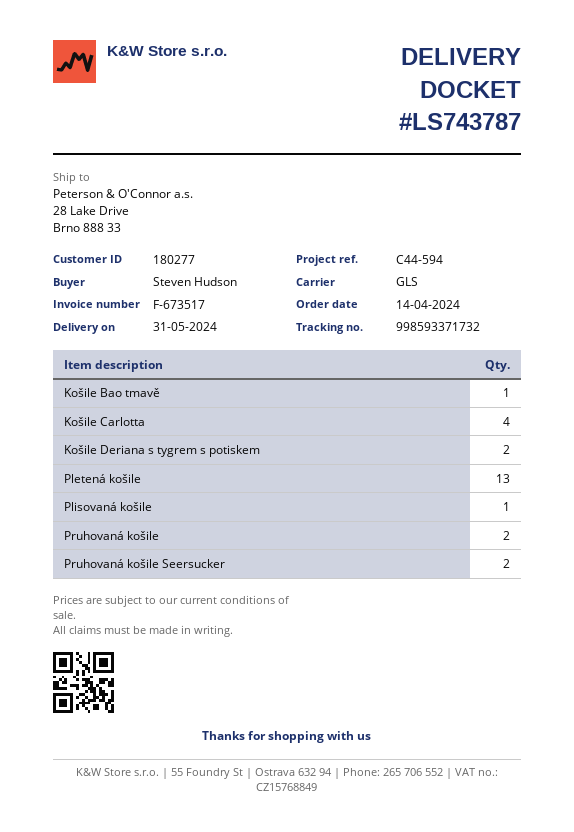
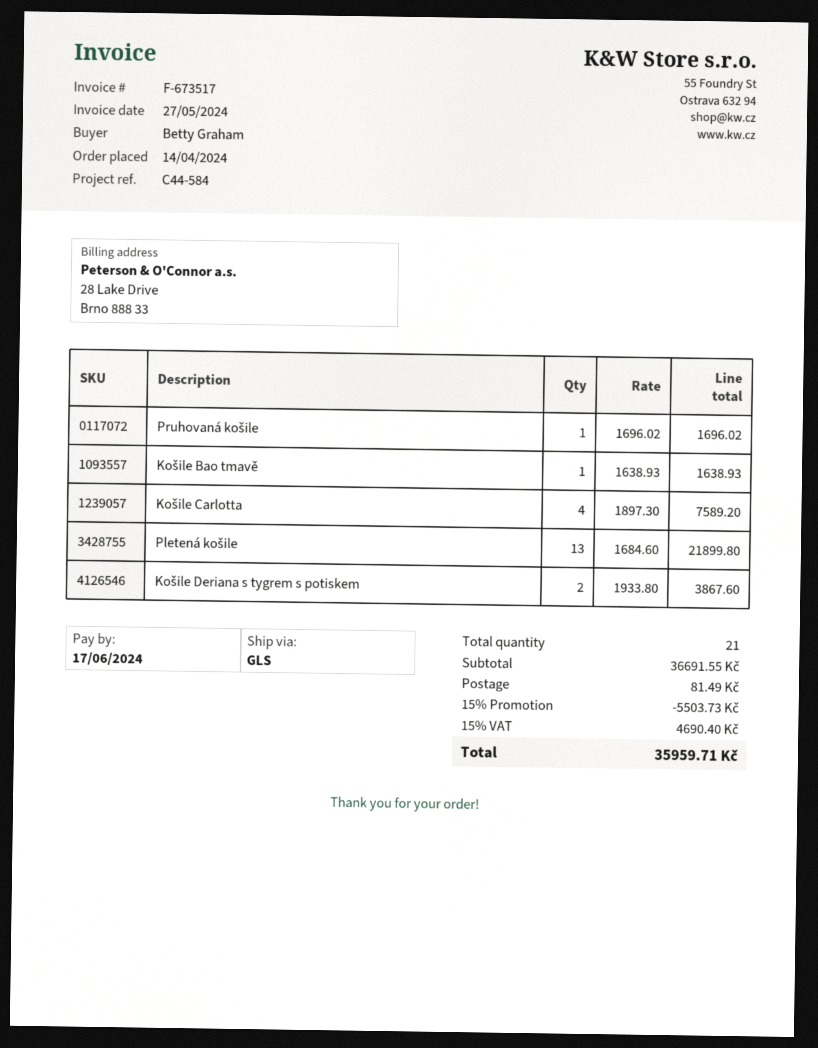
reference: C44-594 -> C44-584
ordered by: Steven Hudson -> Betty Graham
Plisovaná košile: 1 -> none
Pruhovaná košile: 2 -> 1
Pruhovaná košile Seersucker: 2 -> none

